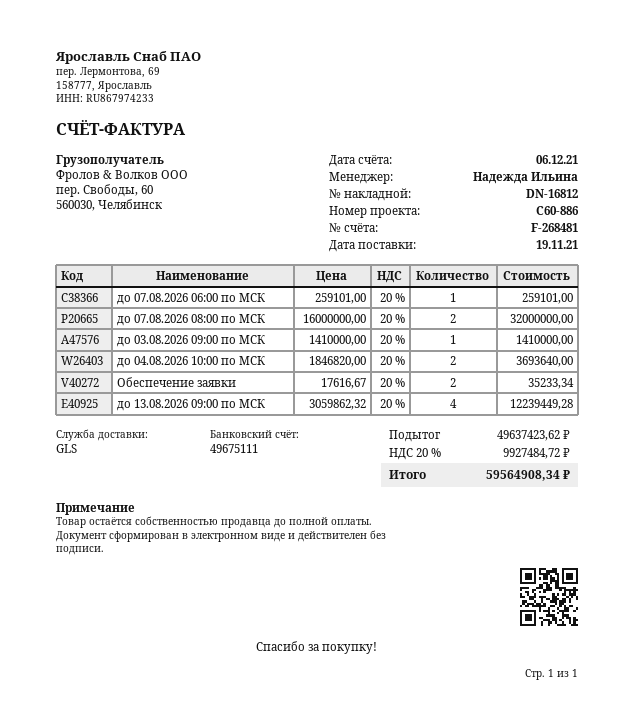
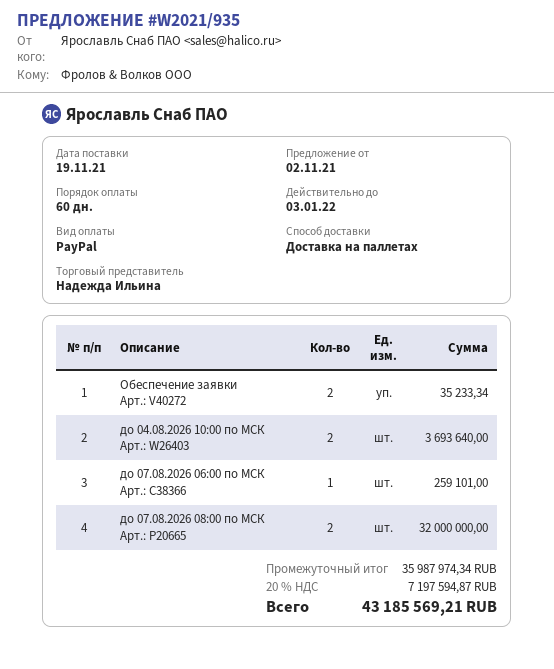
shipping method: GLS -> pallet freight
до 03.08.2026 09:00 по МСК: 1 for 1410000.00 -> none
до 13.08.2026 09:00 по МСК: 4 for 12239449.28 -> none
subtotal: 49637423.62 -> 35987974.34
tax: 20% = 9927484.72 -> 20% = 7197594.87
total: 59564908.34 -> 43185569.21

